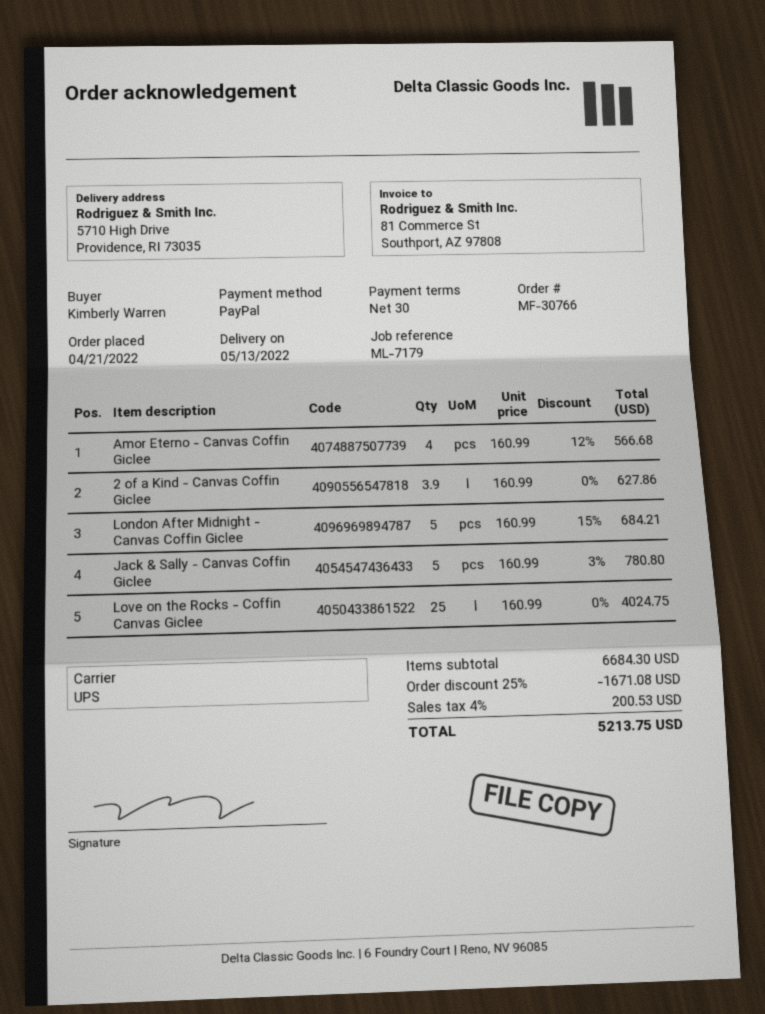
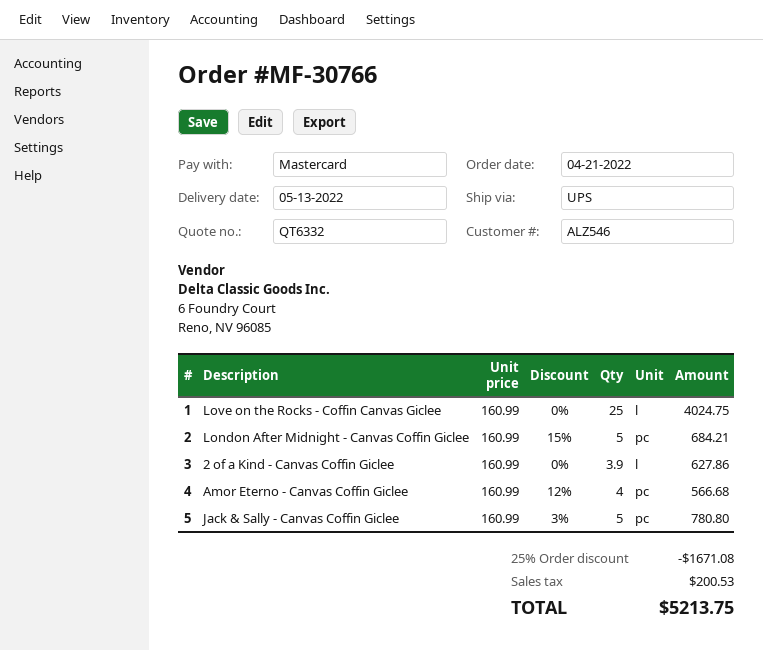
payment method: PayPal -> Mastercard

